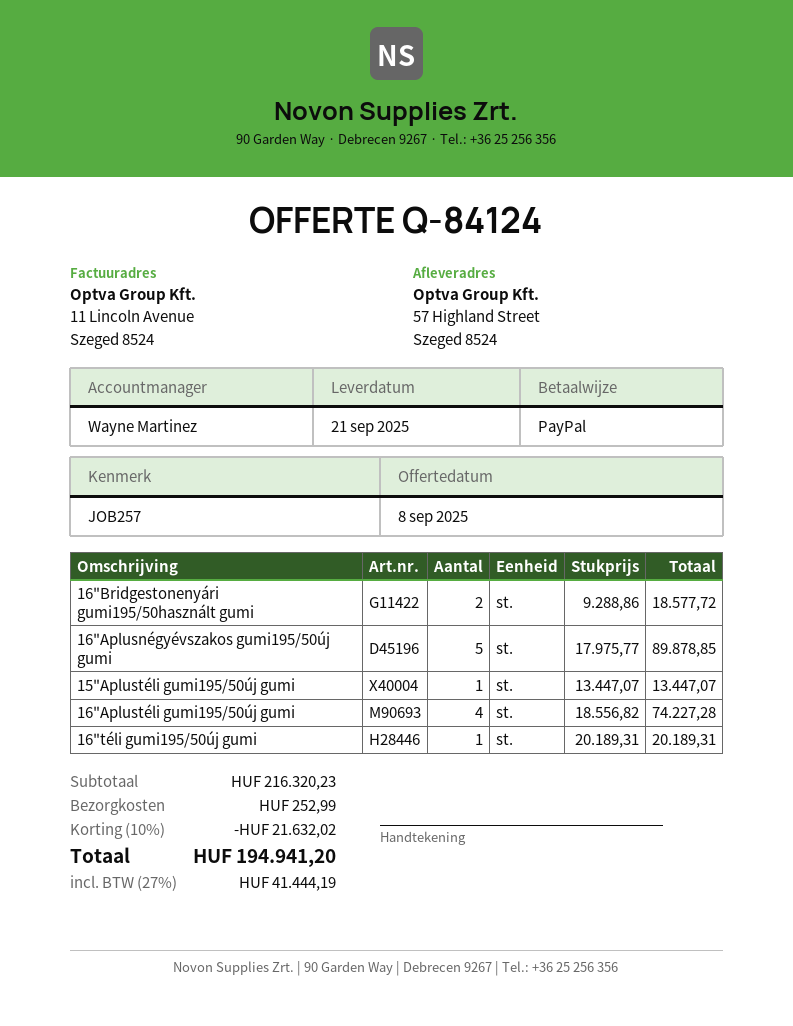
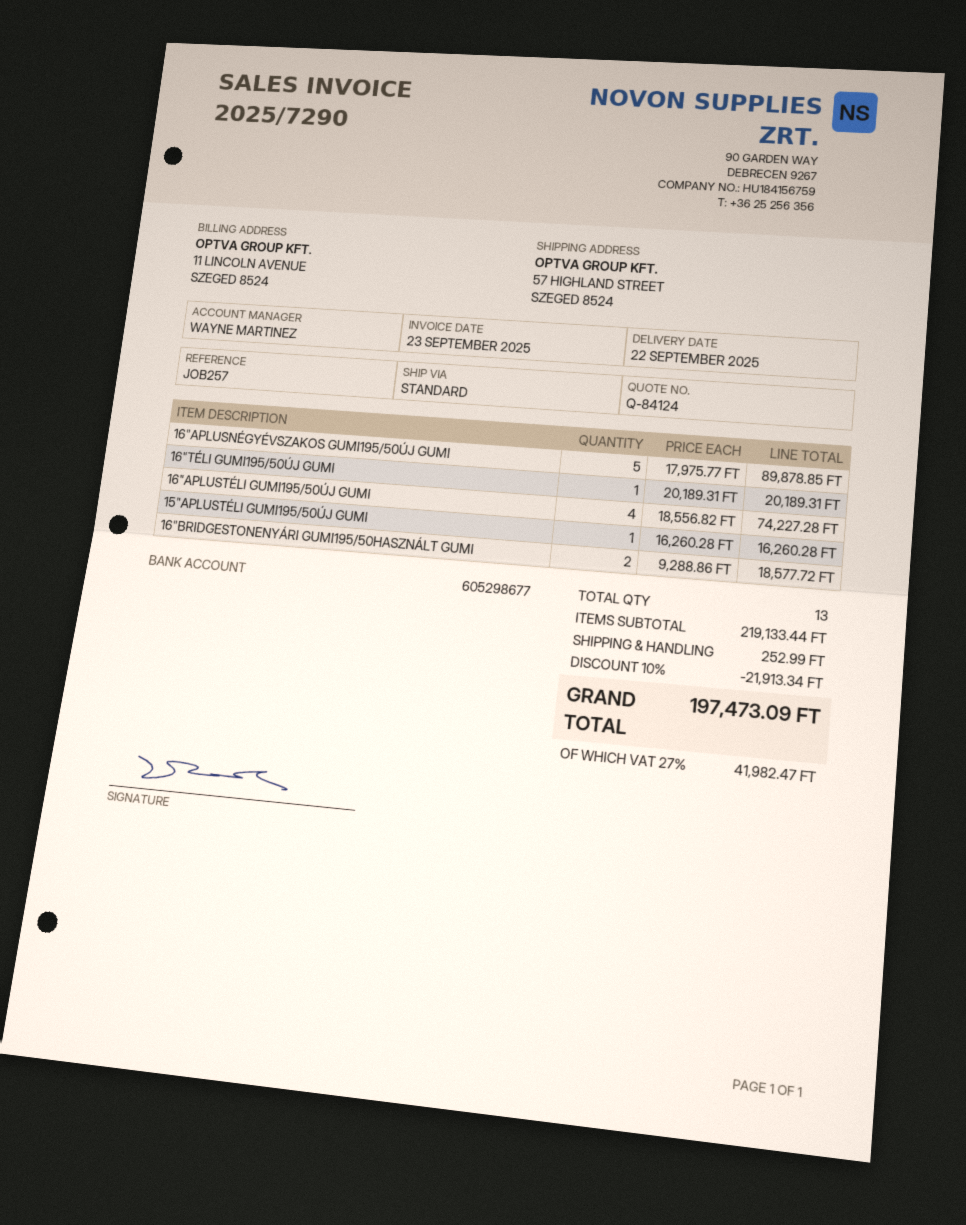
delivery date: 2025-09-21 -> 2025-09-22
15"Aplustéli gumi195/50új gumi: 1 x 13447.07 = 13447.07 -> 1 x 16260.28 = 16260.28
subtotal: 216320.23 -> 219133.44
discount: 10% = 21632.02 -> 10% = 21913.34
tax: 27% = 41444.19 -> 27% = 41982.47
total: 194941.20 -> 197473.09

